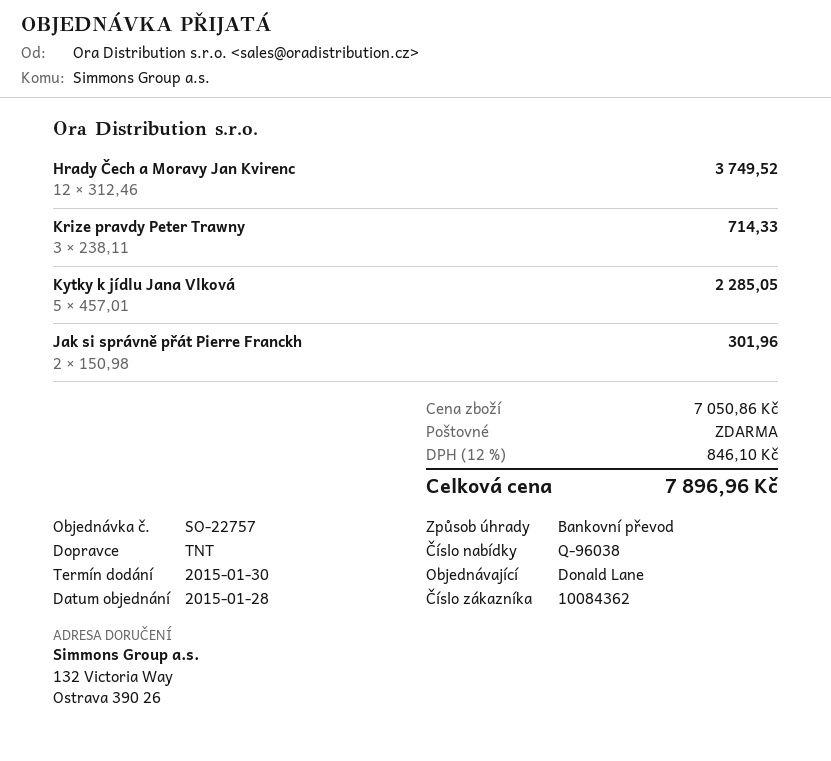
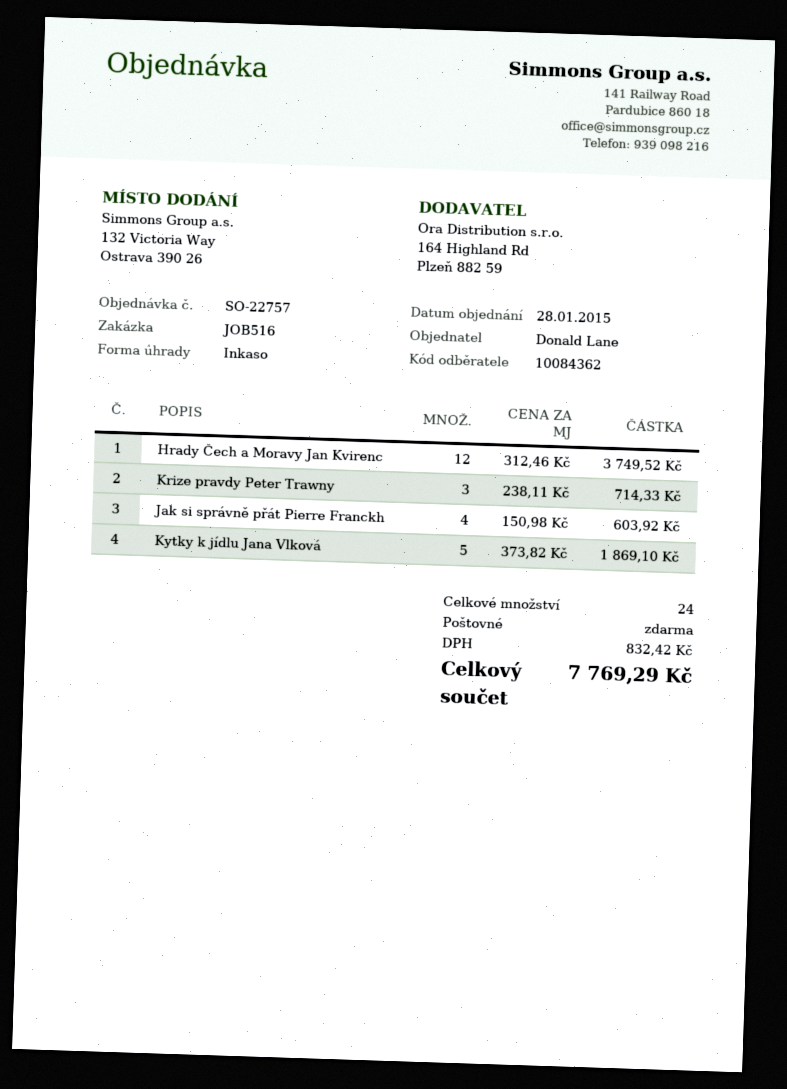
payment method: bank transfer -> direct debit
Kytky k jídlu Jana Vlková: 5 x 457.01 = 2285.05 -> 5 x 373.82 = 1869.10
Jak si správně přát Pierre Franckh: 2 x 150.98 = 301.96 -> 4 x 150.98 = 603.92
tax: 846.10 -> 832.42
total: 7896.96 -> 7769.29

